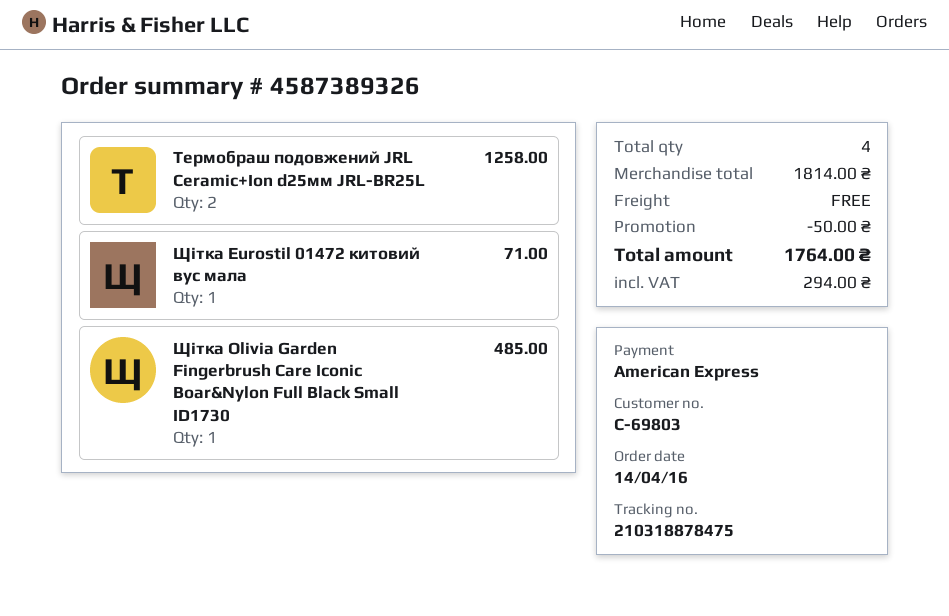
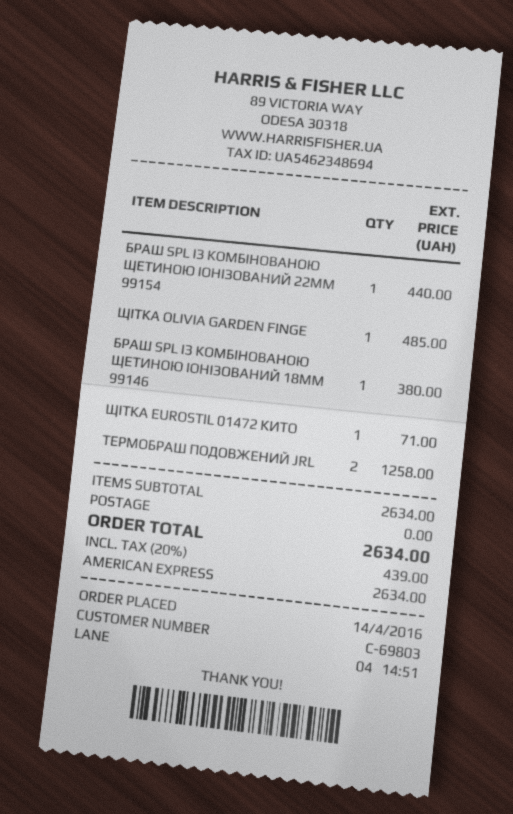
БРАШ SPL ІЗ КОМБІНОВАНОЮ ЩЕТИНОЮ ІОНІЗОВАНИЙ 22ММ 99154: none -> 1 for 440.00
БРАШ SPL ІЗ КОМБІНОВАНОЮ ЩЕТИНОЮ ІОНІЗОВАНИЙ 18ММ 99146: none -> 1 for 380.00
subtotal: 1814.00 -> 2634.00
discount: 50.00 -> none
tax: 294.00 -> 439.00
total: 1764.00 -> 2634.00

